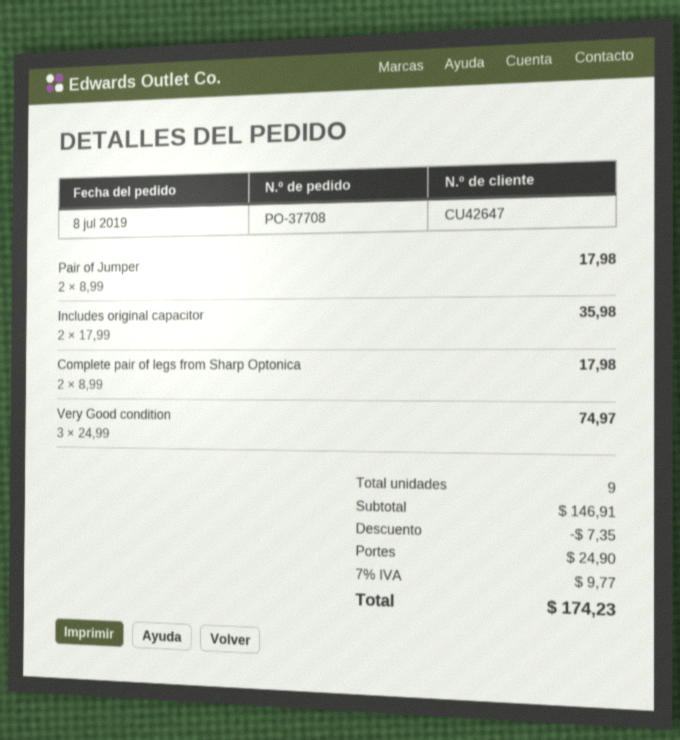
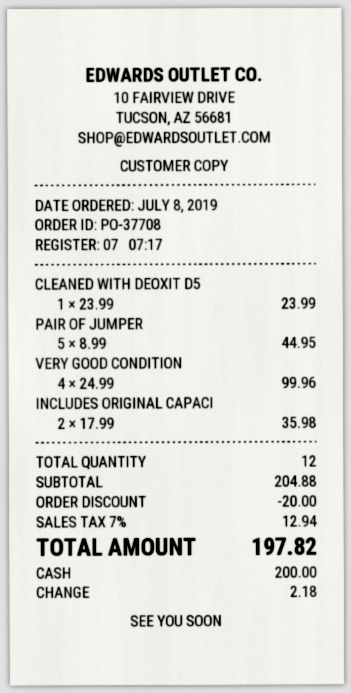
Pair of Jumper: 2 x 8.99 = 17.98 -> 5 x 8.99 = 44.95
Complete pair of legs from Sharp Optonica: 2 x 8.99 = 17.98 -> none
Very Good condition: 3 x 24.99 = 74.97 -> 4 x 24.99 = 99.96
CLEANED WITH DEOXIT D5: none -> 1 x 23.99 = 23.99
total quantity: 9 -> 12
subtotal: 146.91 -> 204.88
discount: 7.35 -> 20.00
shipping: 24.90 -> none
tax: 7% = 9.77 -> 7% = 12.94
total: 174.23 -> 197.82

